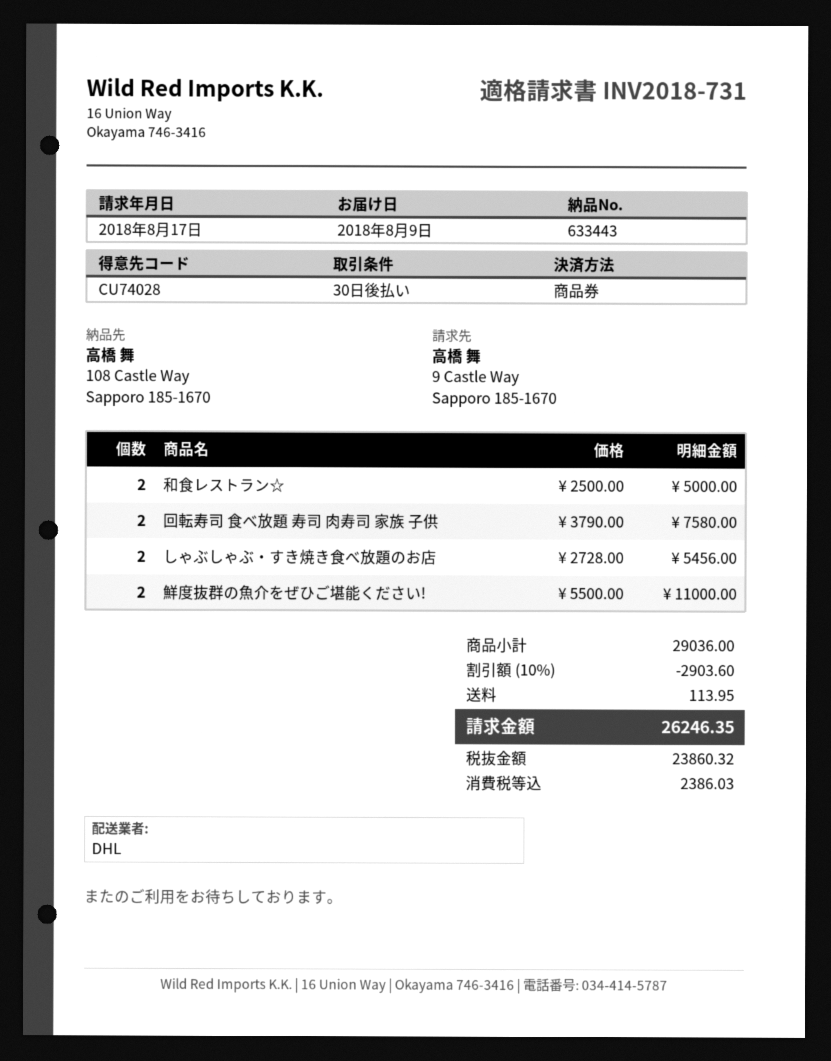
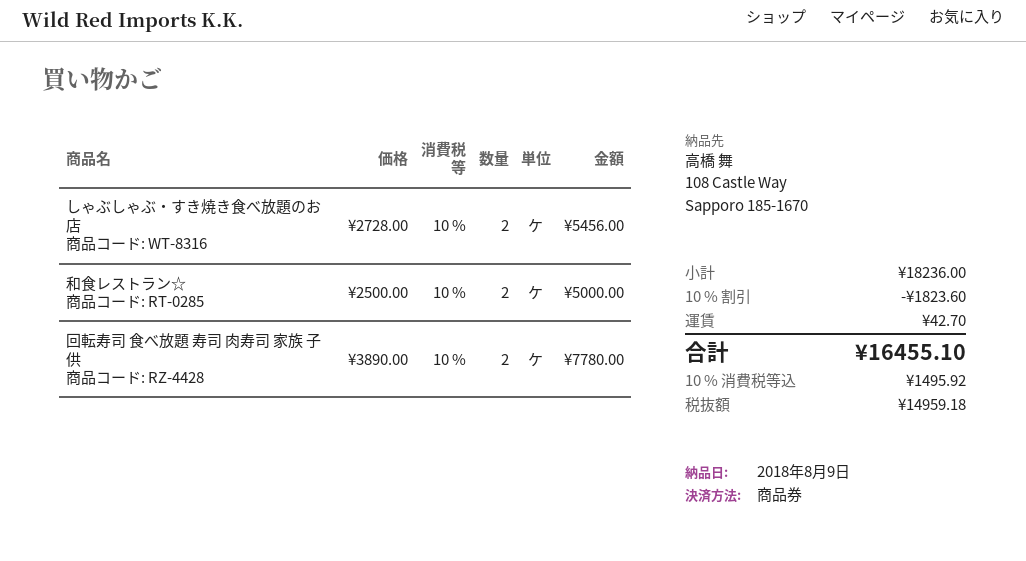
回転寿司 食べ放題 寿司 肉寿司 家族 子供: 2 x 3790.00 = 7580.00 -> 2 x 3890.00 = 7780.00
鮮度抜群の魚介をぜひご堪能ください!: 2 x 5500.00 = 11000.00 -> none
subtotal: 29036.00 -> 18236.00
discount: 10% = 2903.60 -> 10% = 1823.60
shipping: 113.95 -> 42.70
net: 23860.32 -> 14959.18
tax: 2386.03 -> 1495.92
total: 26246.35 -> 16455.10

